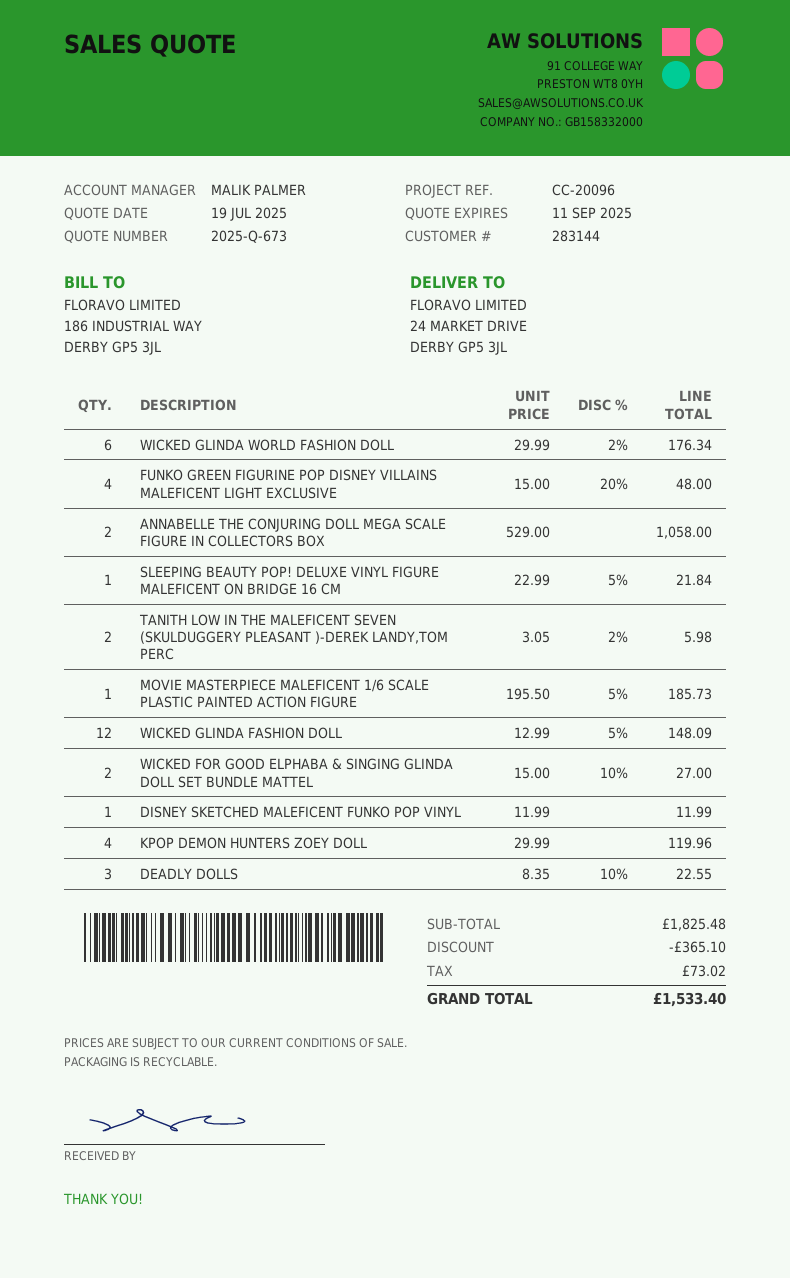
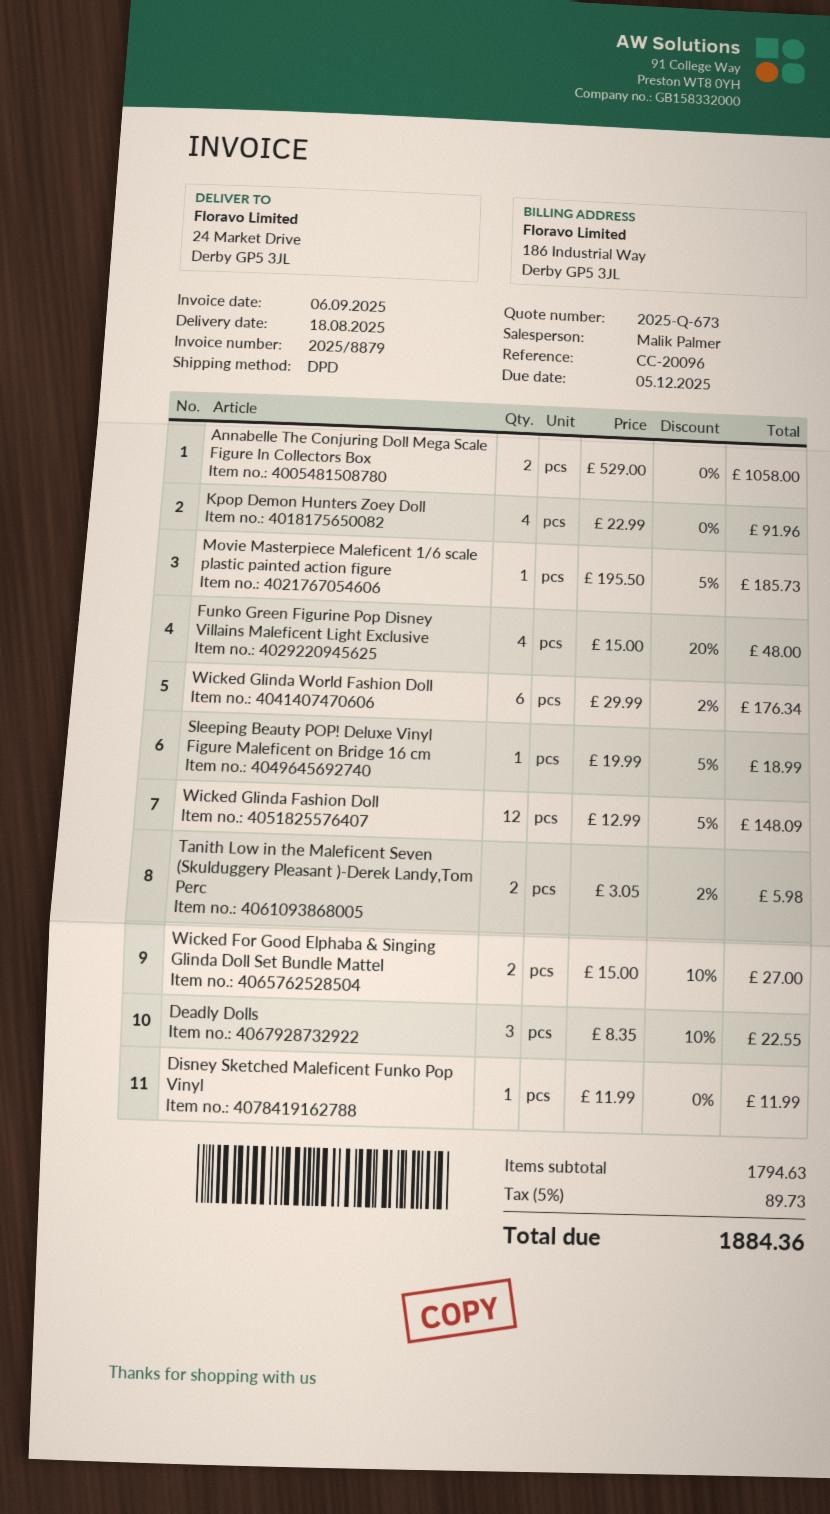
SLEEPING BEAUTY POP! DELUXE VINYL FIGURE MALEFICENT ON BRIDGE 16 CM: 1 x 22.99 - 5% = 21.84 -> 1 x 19.99 - 5% = 18.99
KPOP DEMON HUNTERS ZOEY DOLL: 4 x 29.99 = 119.96 -> 4 x 22.99 = 91.96
subtotal: 1825.48 -> 1794.63
discount: 365.10 -> none
tax: 73.02 -> 89.73
total: 1533.40 -> 1884.36

